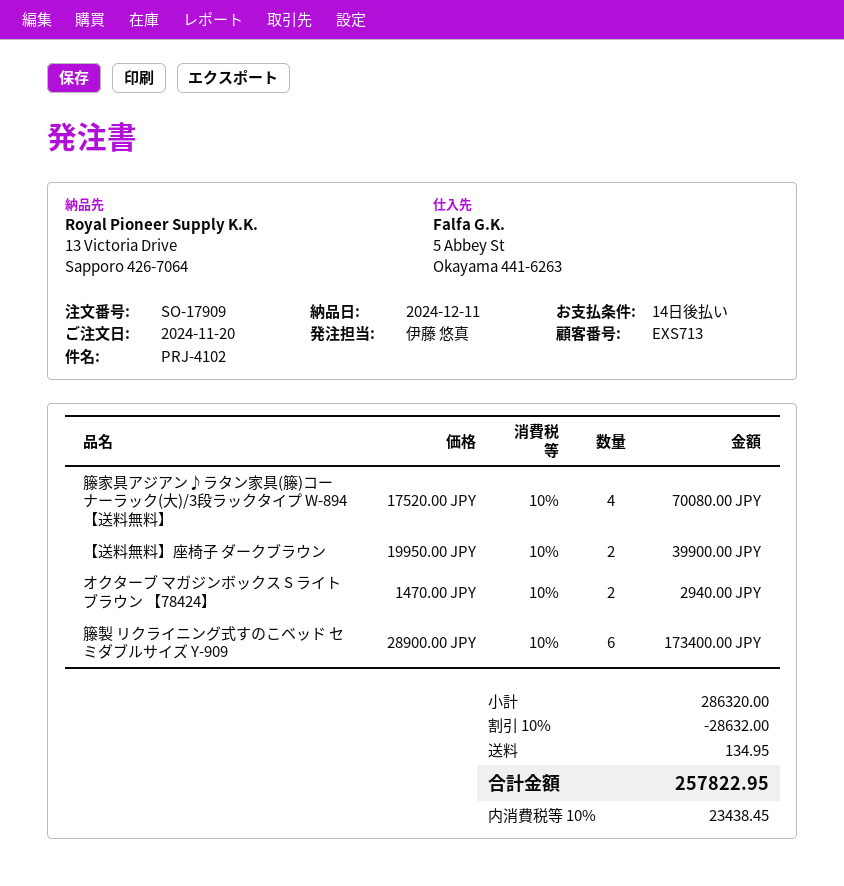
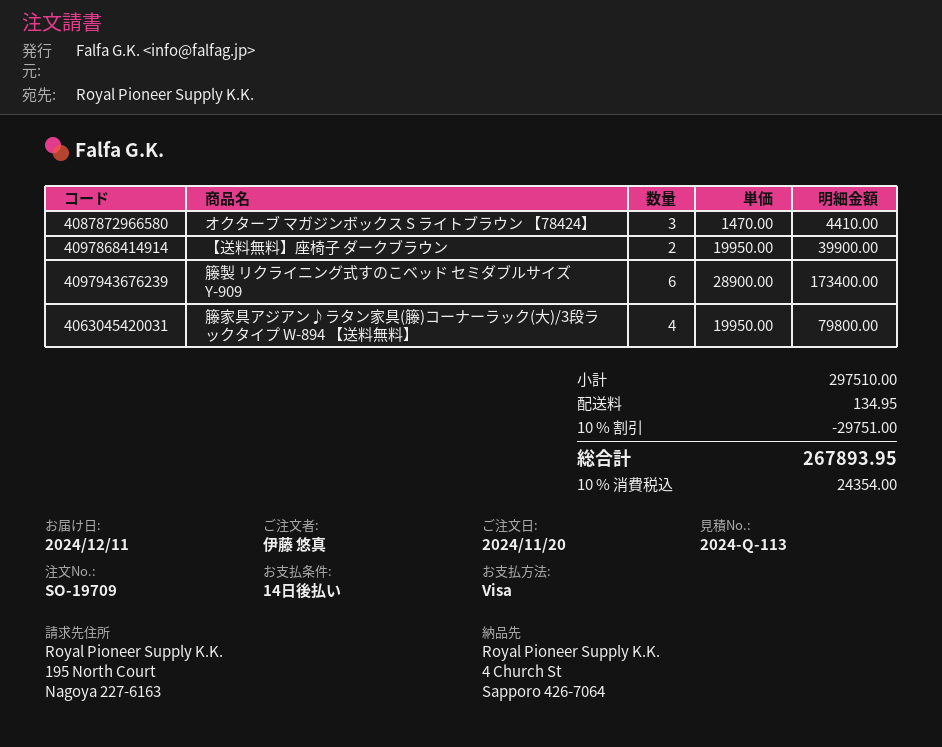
order number: SO-17909 -> SO-19709
ship to: 13 Victoria Drive, Sapporo 426-7064 -> 4 Church St, Sapporo 426-7064
籐家具アジアン♪ラタン家具(籐)コーナーラック(大)/3段ラックタイプ W-894 【送料無料】: 4 x 17520.00 = 70080.00 -> 4 x 19950.00 = 79800.00
オクターブ マガジンボックス S ライトブラウン 【78424】: 2 x 1470.00 = 2940.00 -> 3 x 1470.00 = 4410.00
subtotal: 286320.00 -> 297510.00
discount: 10% = 28632.00 -> 10% = 29751.00
tax: 10% = 23438.45 -> 10% = 24354.00
total: 257822.95 -> 267893.95

